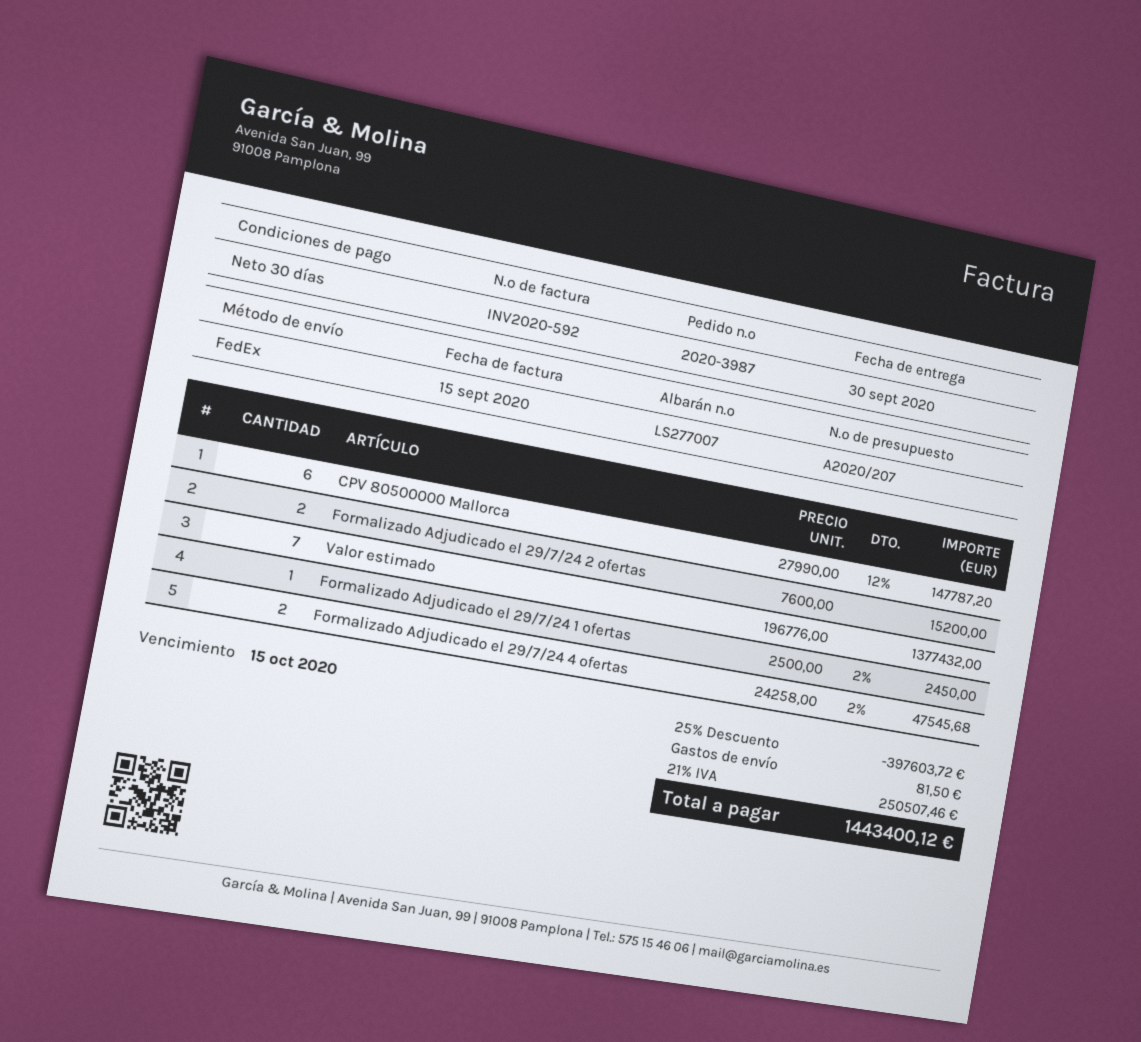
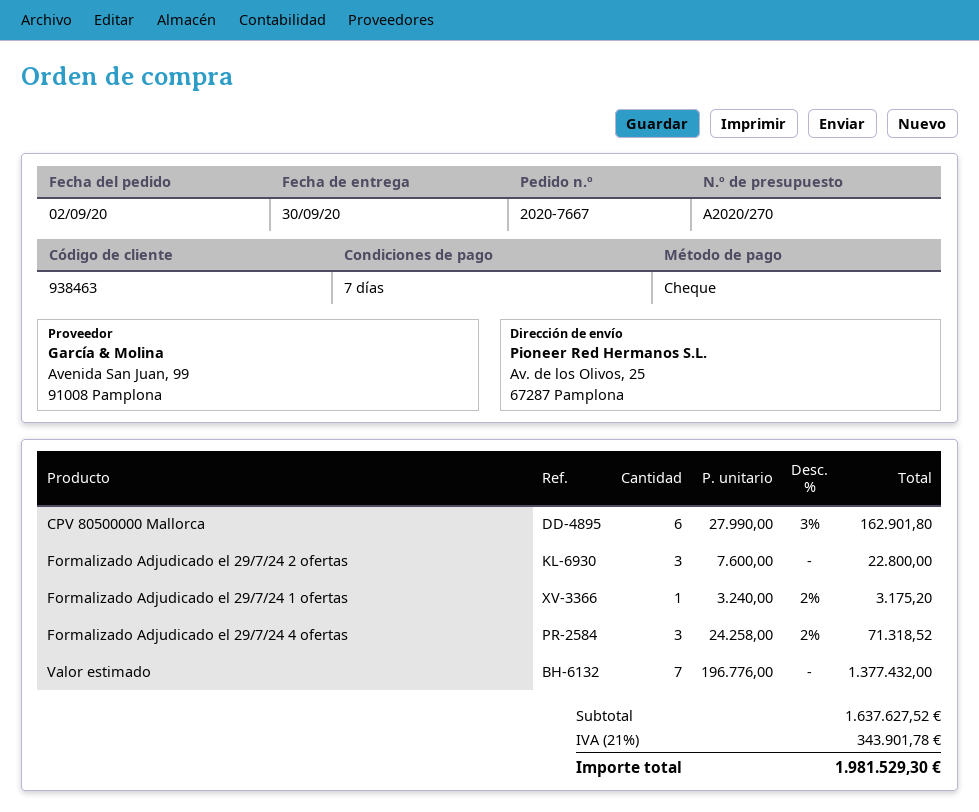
quote number: A2020/207 -> A2020/270
order number: 2020-3987 -> 2020-7667
payment terms: 30 days -> 7 days
CPV 80500000 Mallorca: 6 x 27990.00 - 12% = 147787.20 -> 6 x 27990.00 - 3% = 162901.80
Formalizado Adjudicado el 29/7/24 2 ofertas: 2 x 7600.00 = 15200.00 -> 3 x 7600.00 = 22800.00
Formalizado Adjudicado el 29/7/24 1 ofertas: 1 x 2500.00 - 2% = 2450.00 -> 1 x 3240.00 - 2% = 3175.20
Formalizado Adjudicado el 29/7/24 4 ofertas: 2 x 24258.00 - 2% = 47545.68 -> 3 x 24258.00 - 2% = 71318.52
discount: 25% = 397603.72 -> none
shipping: 81.50 -> none
tax: 21% = 250507.46 -> 21% = 343901.78
total: 1443400.12 -> 1981529.30

